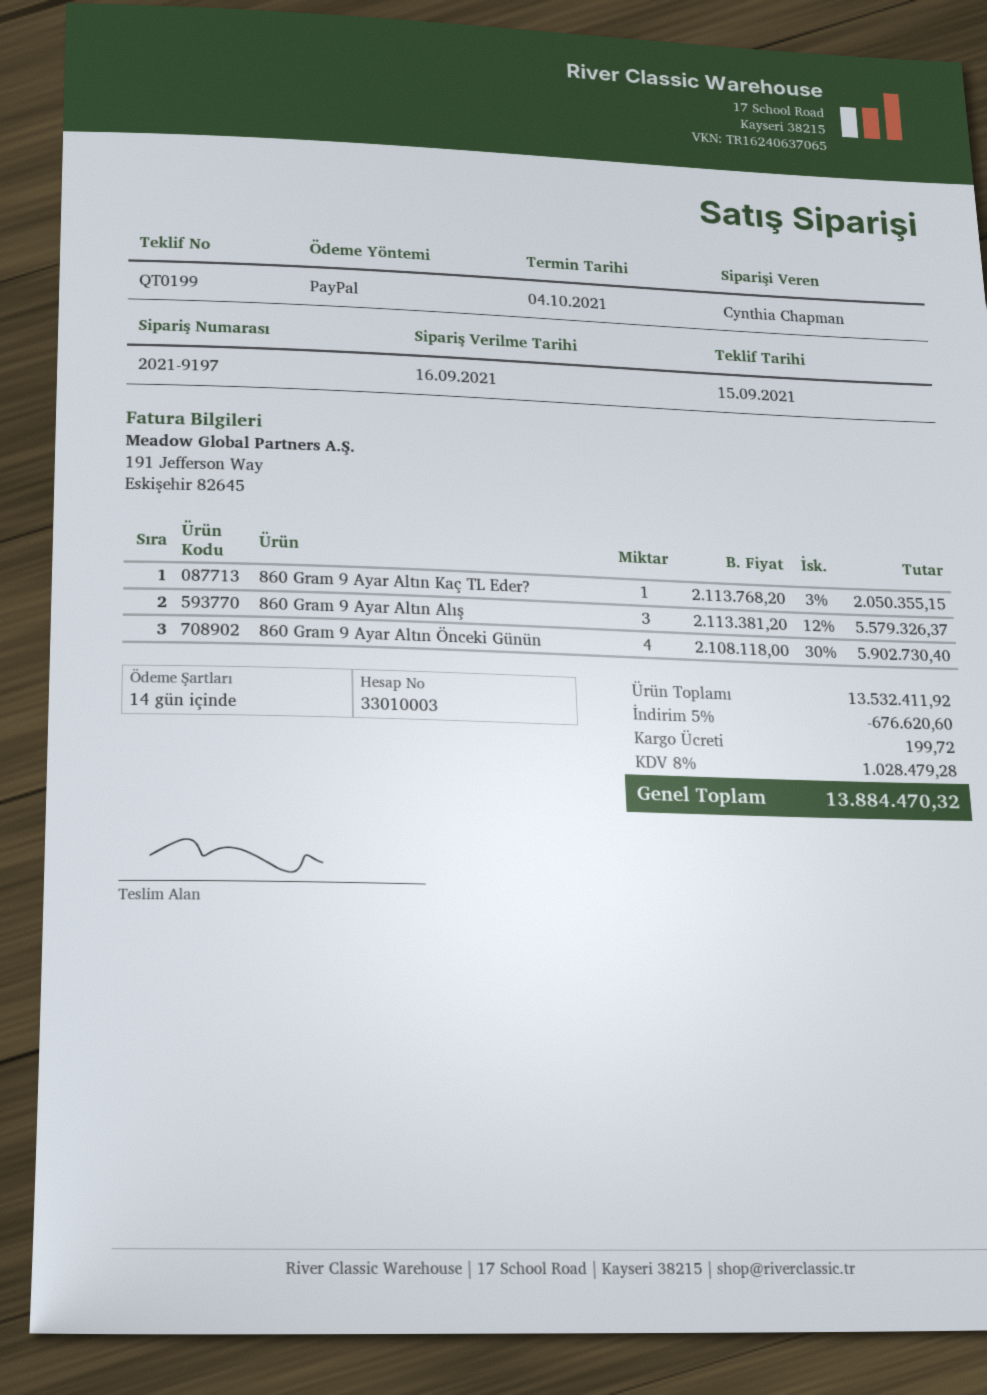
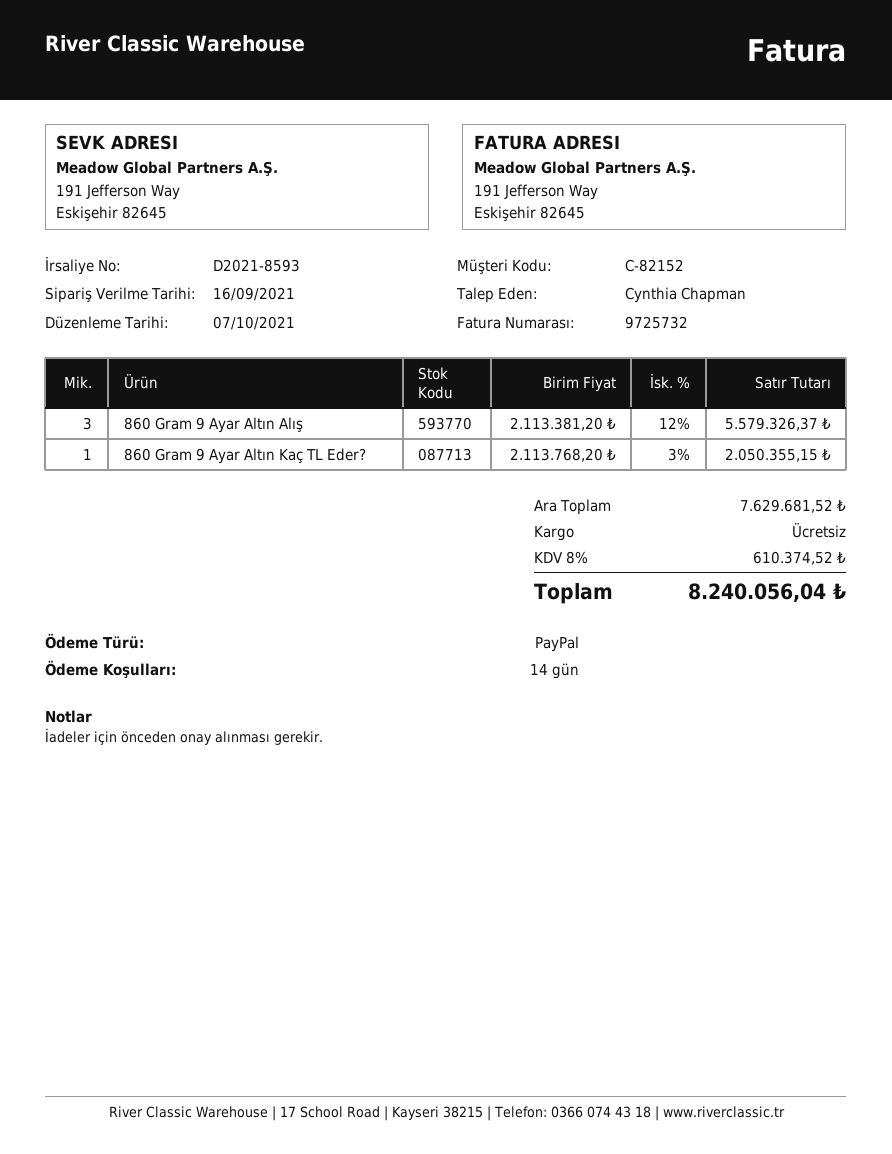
860 Gram 9 Ayar Altın Önceki Günün: 4 x 2108118.00 - 30% = 5902730.40 -> none
subtotal: 13532411.92 -> 7629681.52
discount: 5% = 676620.60 -> none
shipping: 199.72 -> 0.00
tax: 8% = 1028479.28 -> 8% = 610374.52
total: 13884470.32 -> 8240056.04

